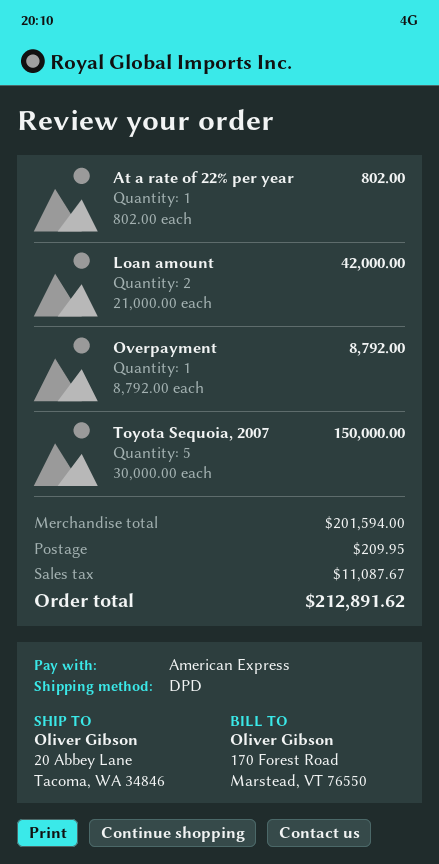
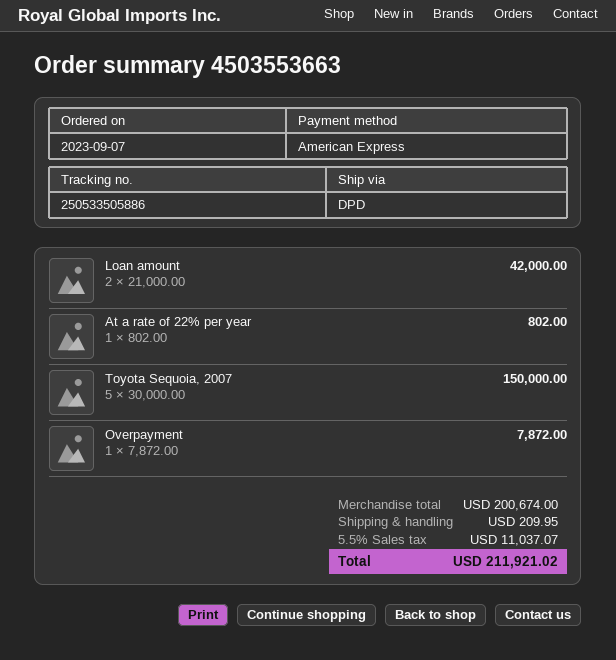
Overpayment: 1 x 8792.00 = 8792.00 -> 1 x 7872.00 = 7872.00
subtotal: 201594.00 -> 200674.00
tax: 11087.67 -> 11037.07
total: 212891.62 -> 211921.02

